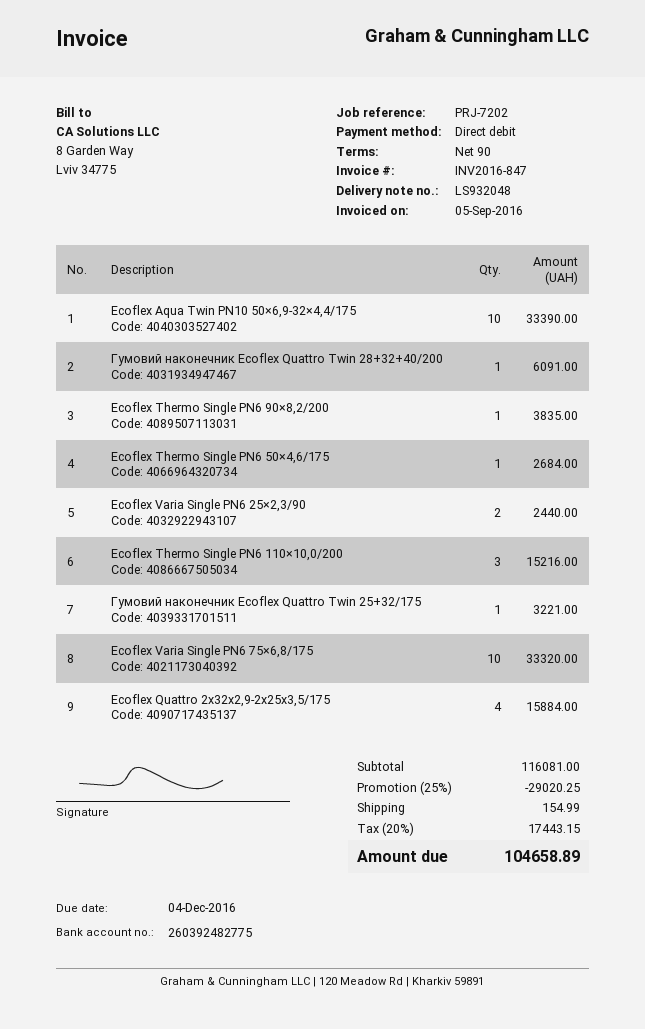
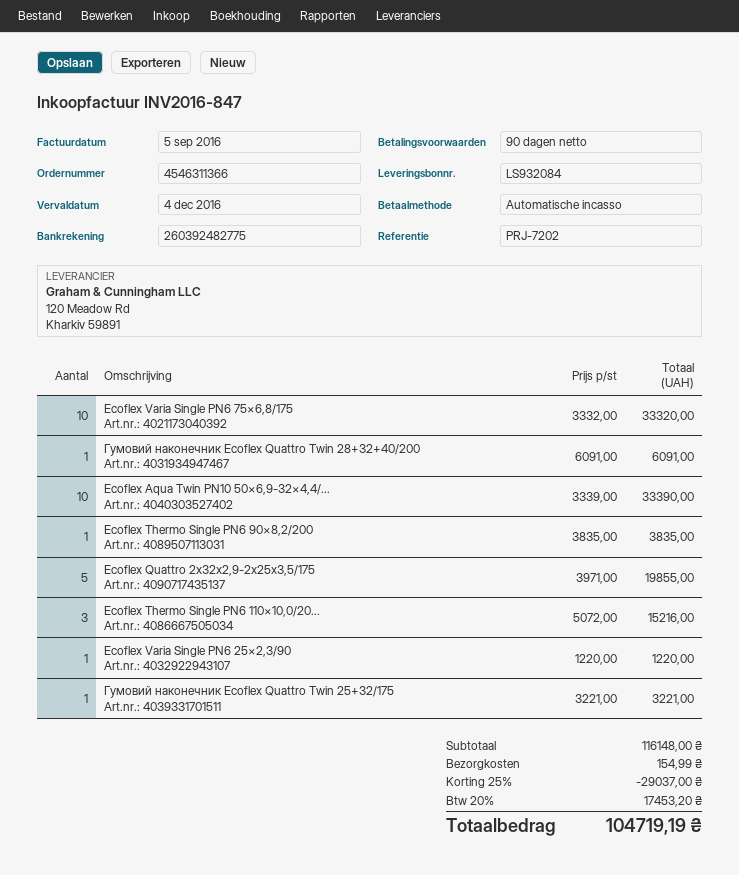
delivery note number: LS932048 -> LS932084
Ecoflex Thermo Single PN6 50×4,6/175: 1 for 2684.00 -> none
Ecoflex Varia Single PN6 25×2,3/90: 2 for 2440.00 -> 1 for 1220.00
Ecoflex Quattro 2x32x2,9-2x25x3,5/175: 4 for 15884.00 -> 5 for 19855.00
subtotal: 116081.00 -> 116148.00
discount: 25% = 29020.25 -> 25% = 29037.00
tax: 20% = 17443.15 -> 20% = 17453.20
total: 104658.89 -> 104719.19

